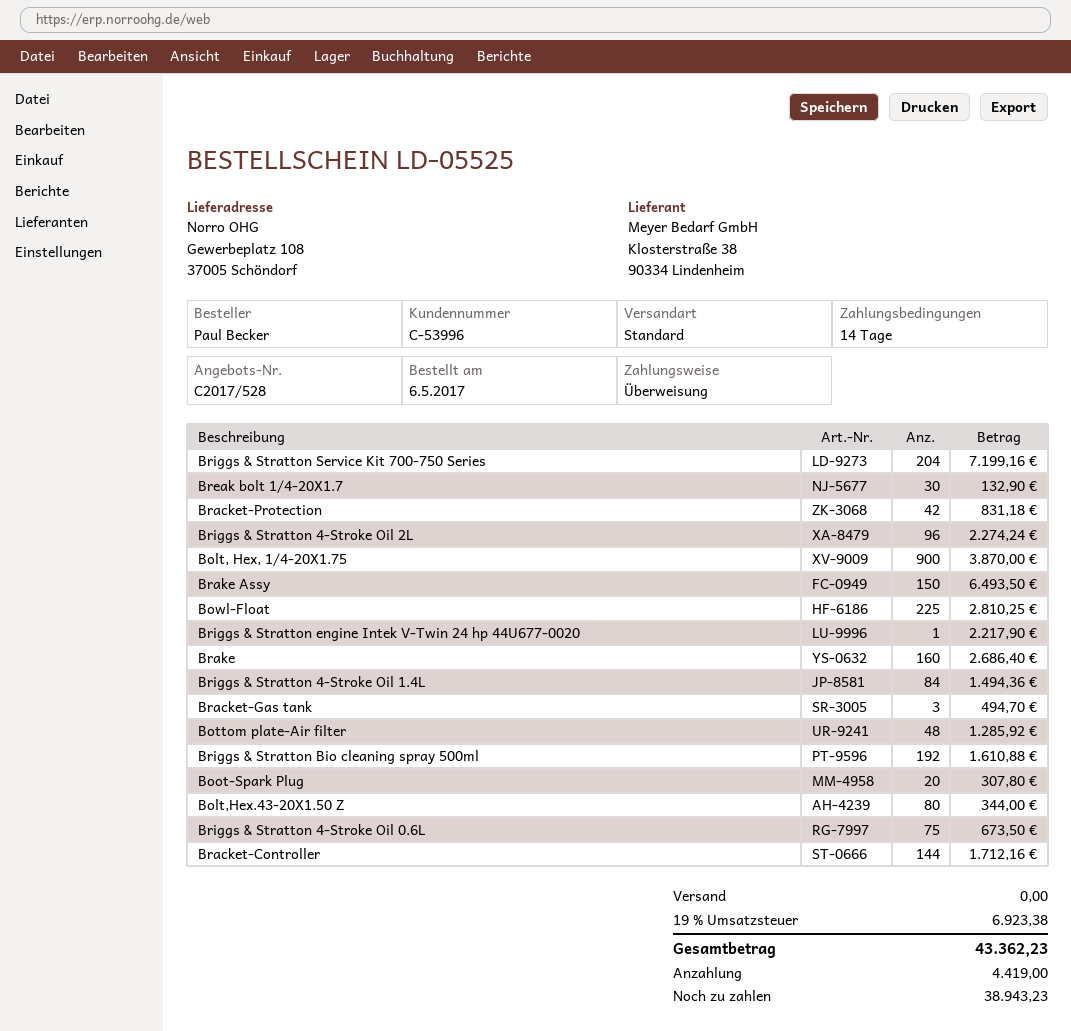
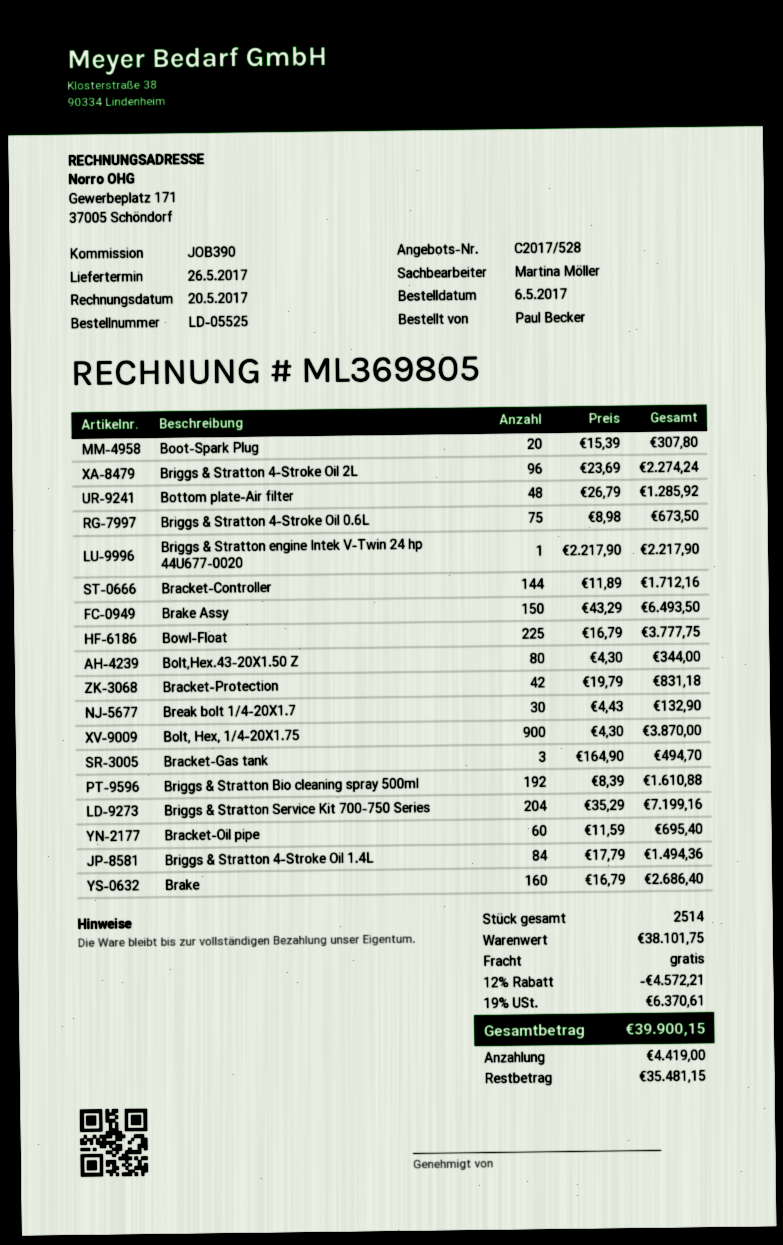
Bowl-Float: 225 for 2810.25 -> 225 for 3777.75
Bracket-Oil pipe: none -> 60 for 695.40
discount: none -> 12% = 4572.21
tax: 19% = 6923.38 -> 19% = 6370.61
total: 43362.23 -> 39900.15
balance: 38943.23 -> 35481.15

